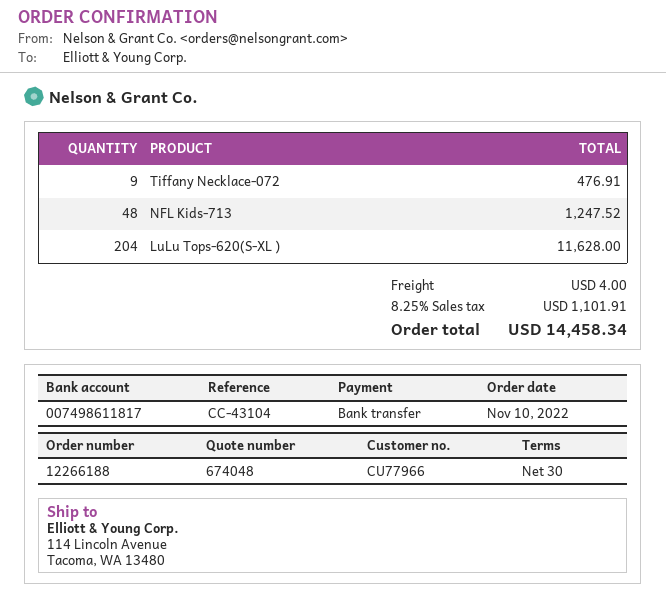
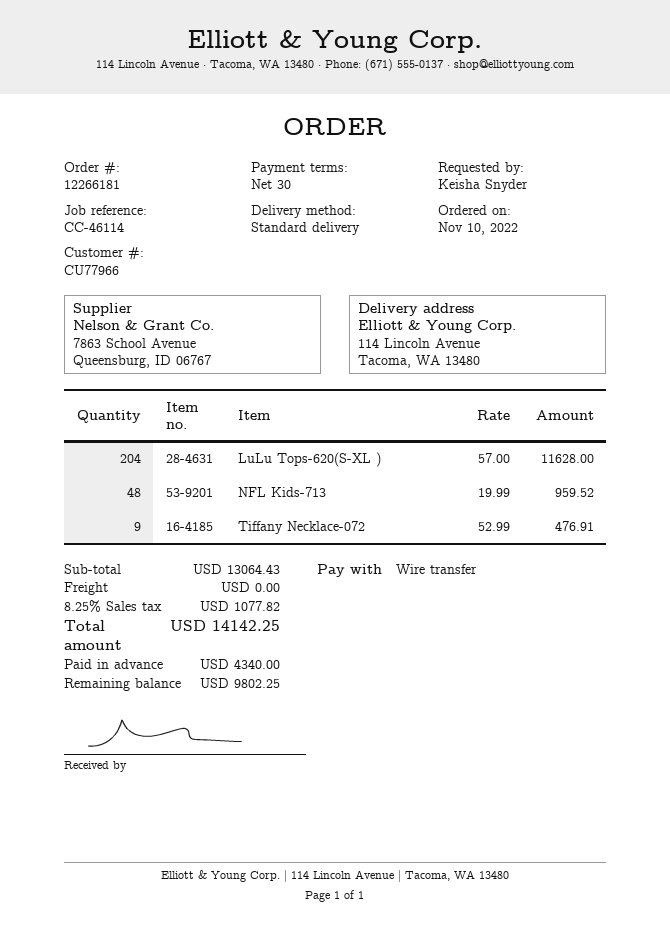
order number: 12266188 -> 12266181
reference: CC-43104 -> CC-46114
NFL Kids-713: 48 for 1247.52 -> 48 for 959.52
shipping: 4.00 -> 0.00
tax: 8.25% = 1101.91 -> 8.25% = 1077.82
total: 14458.34 -> 14142.25

